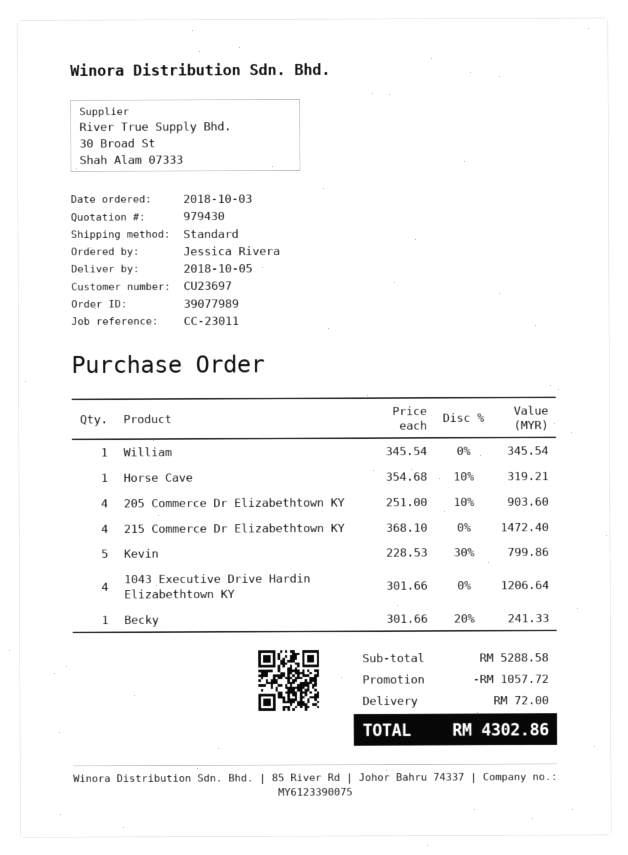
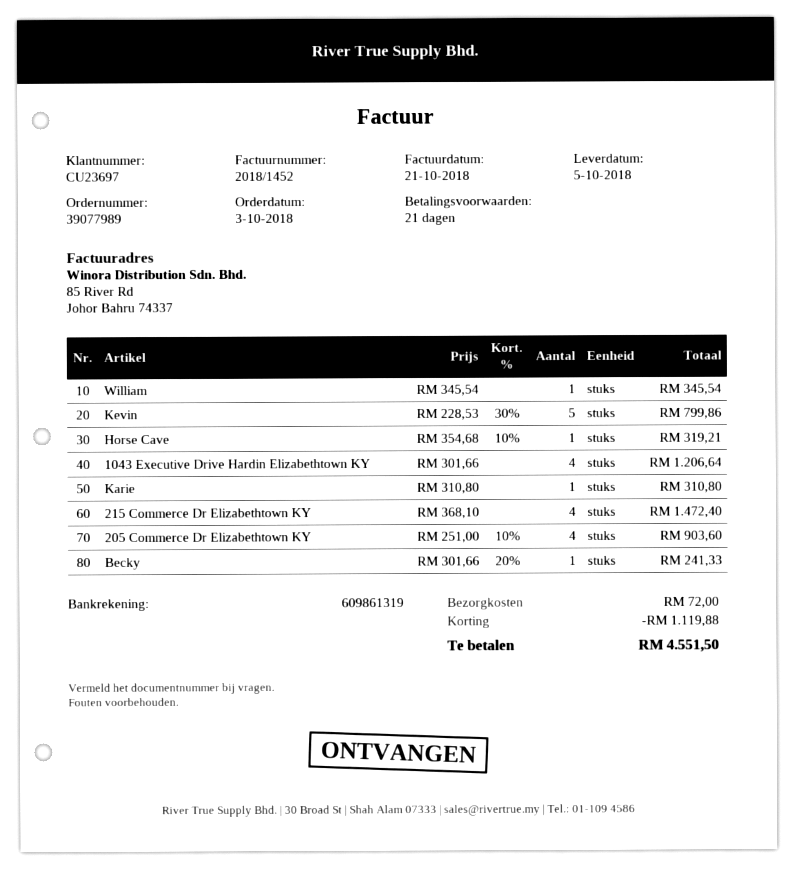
Karie: none -> 1 x 310.80 = 310.80
discount: 1057.72 -> 1119.88
total: 4302.86 -> 4551.50

